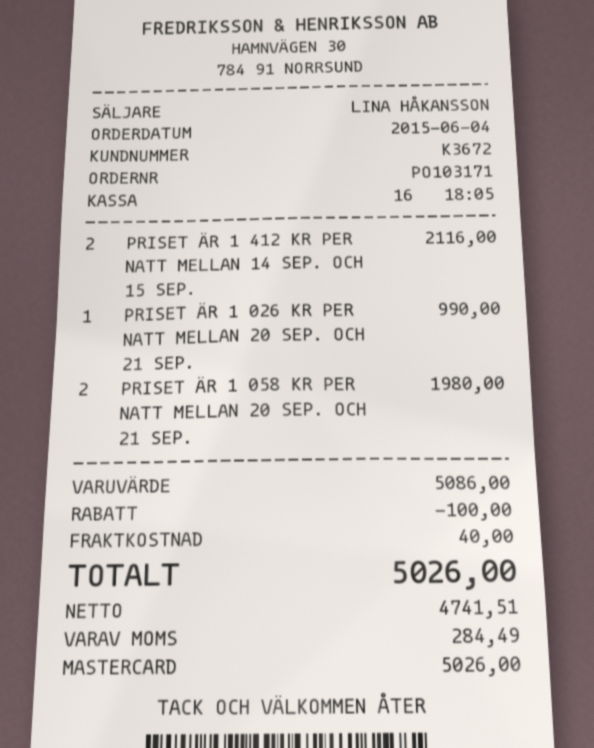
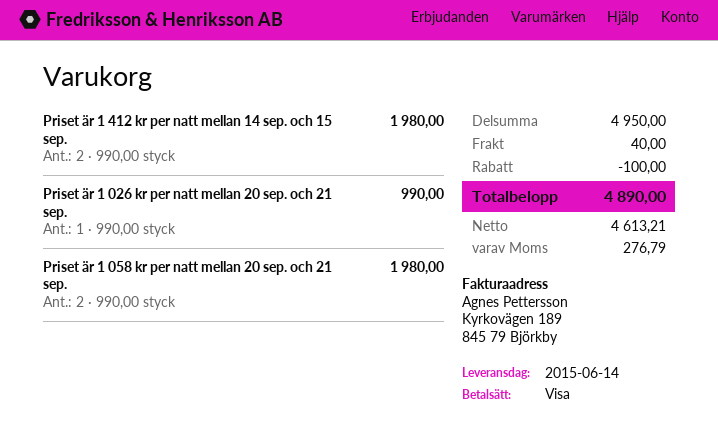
payment method: Mastercard -> Visa
PRISET ÄR 1 412 KR PER NATT MELLAN 14 SEP. OCH 15 SEP.: 2 for 2116.00 -> 2 for 1980.00
subtotal: 5086.00 -> 4950.00
net: 4741.51 -> 4613.21
tax: 284.49 -> 276.79
total: 5026.00 -> 4890.00

